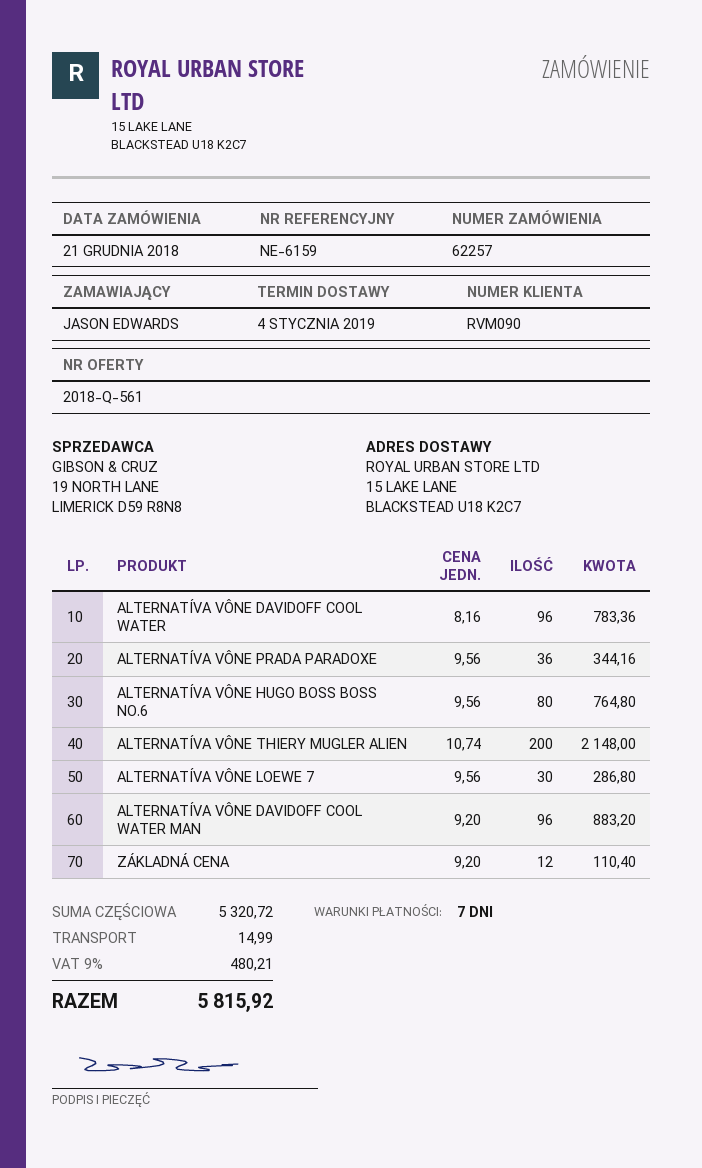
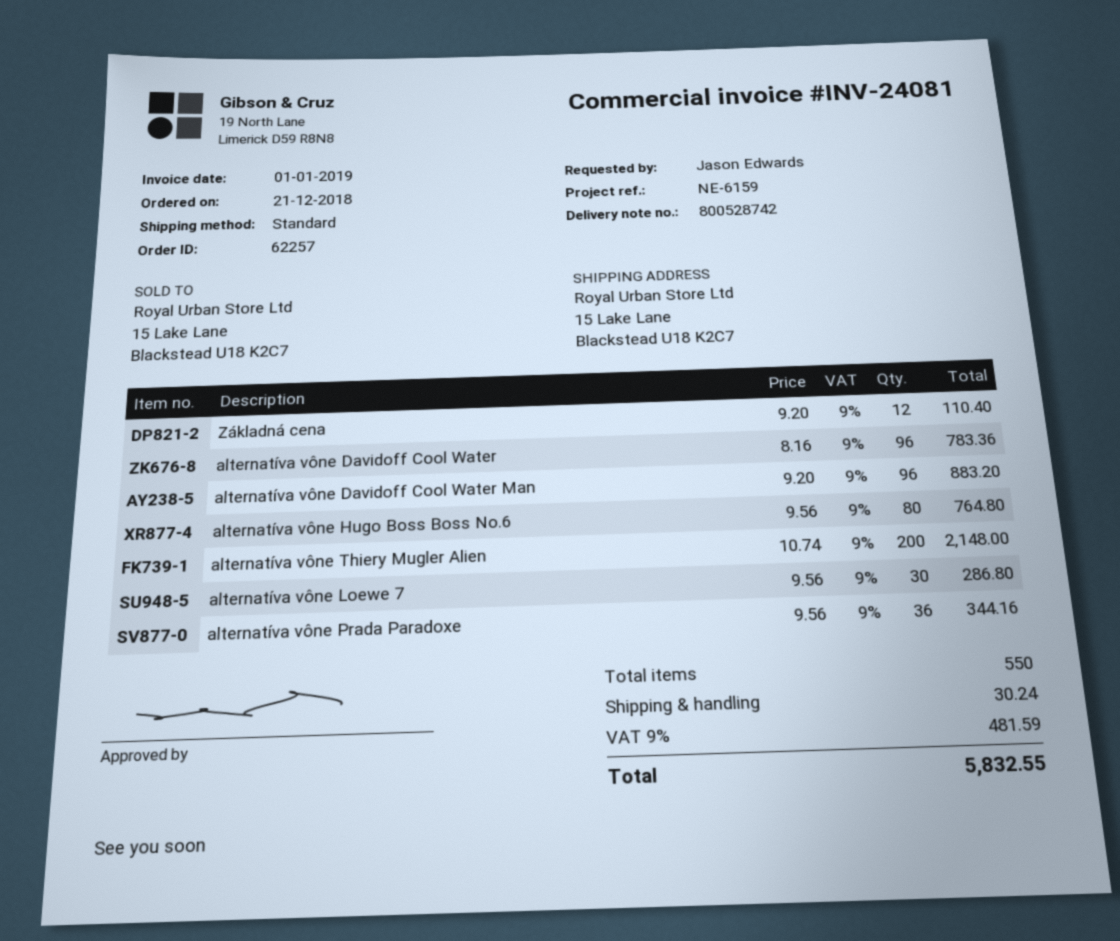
shipping: 14.99 -> 30.24
tax: 9% = 480.21 -> 9% = 481.59
total: 5815.92 -> 5832.55

